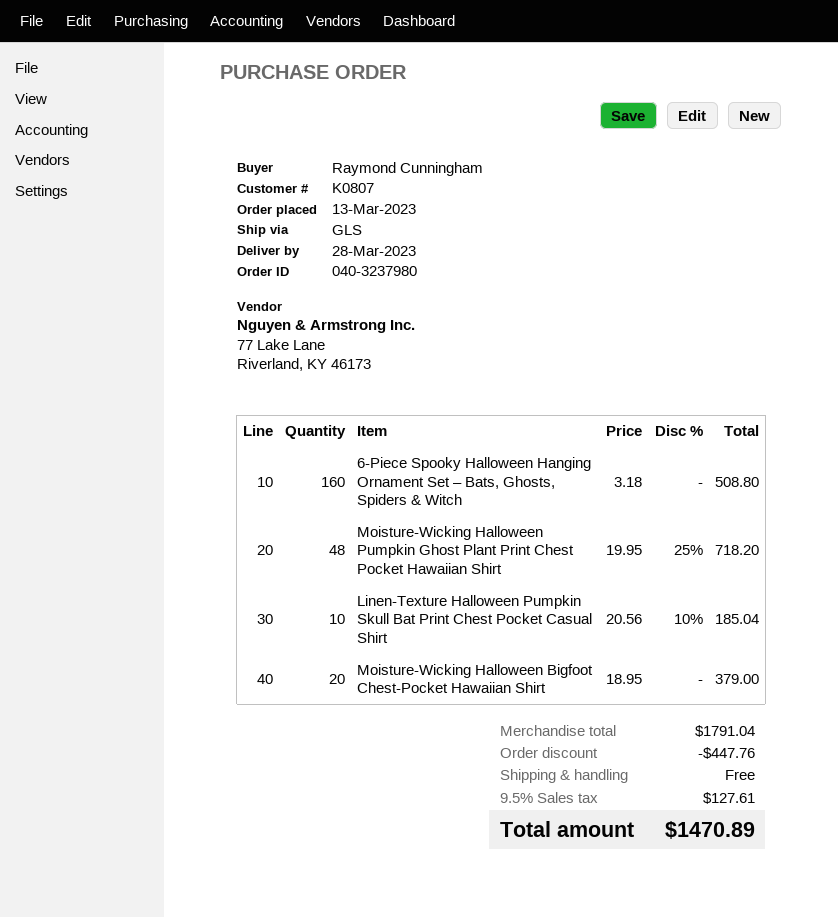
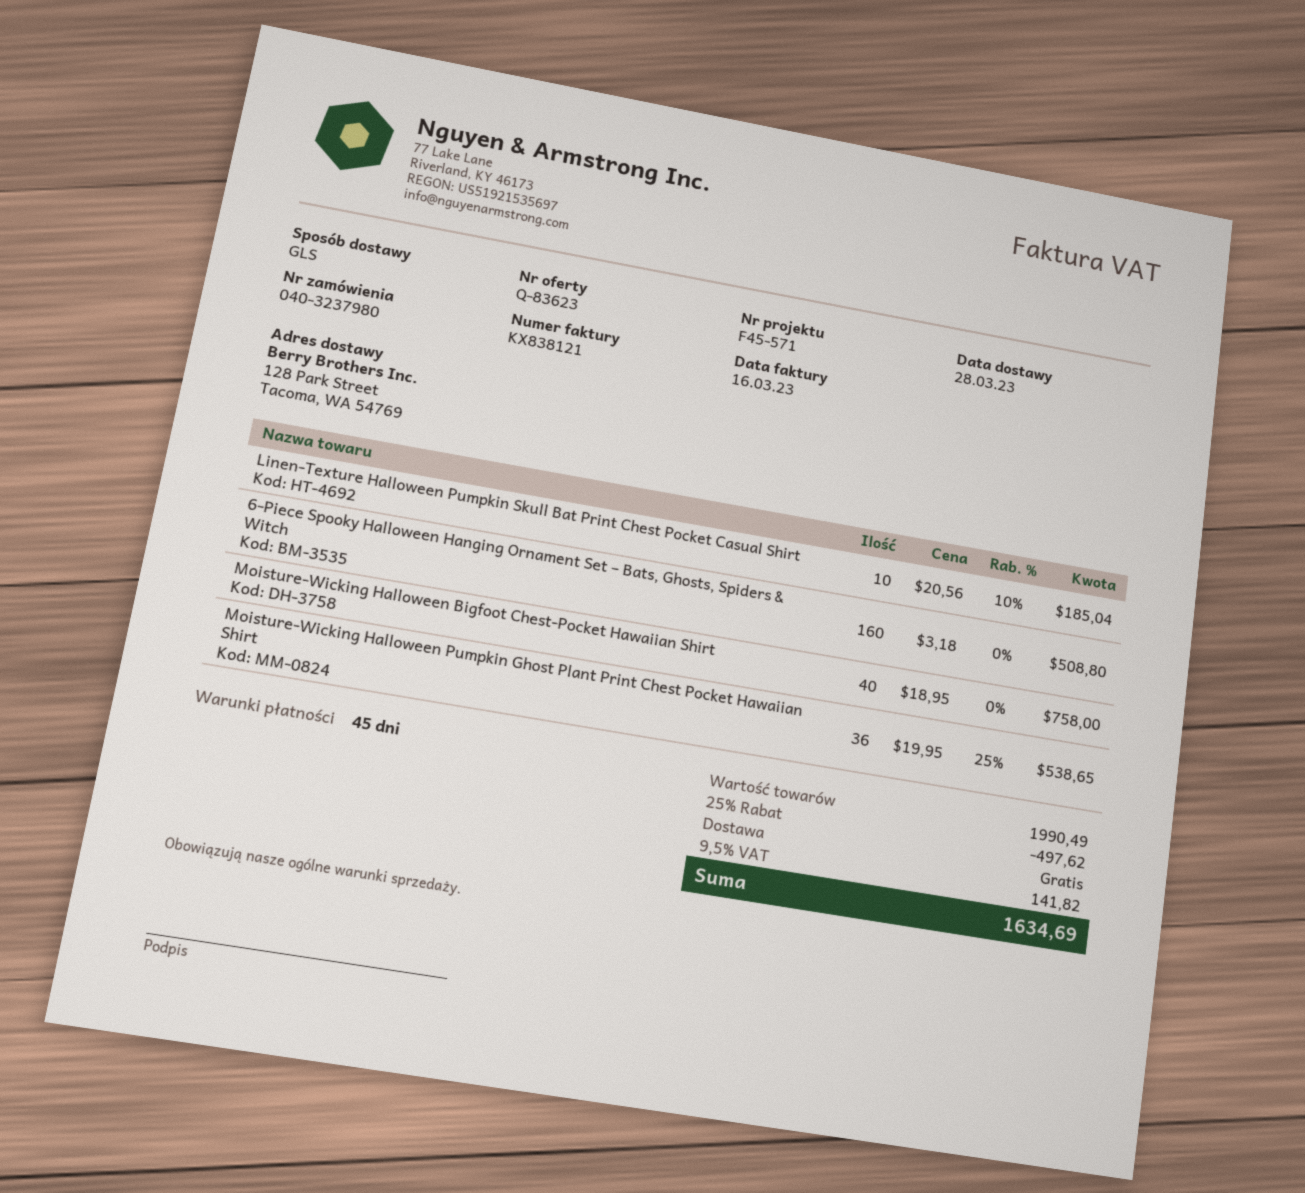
Moisture-Wicking Halloween Pumpkin Ghost Plant Print Chest Pocket Hawaiian Shirt: 48 x 19.95 - 25% = 718.20 -> 36 x 19.95 - 25% = 538.65
Moisture-Wicking Halloween Bigfoot Chest-Pocket Hawaiian Shirt: 20 x 18.95 = 379.00 -> 40 x 18.95 = 758.00
subtotal: 1791.04 -> 1990.49
discount: 447.76 -> 497.62
tax: 9.5% = 127.61 -> 9.5% = 141.82
total: 1470.89 -> 1634.69

